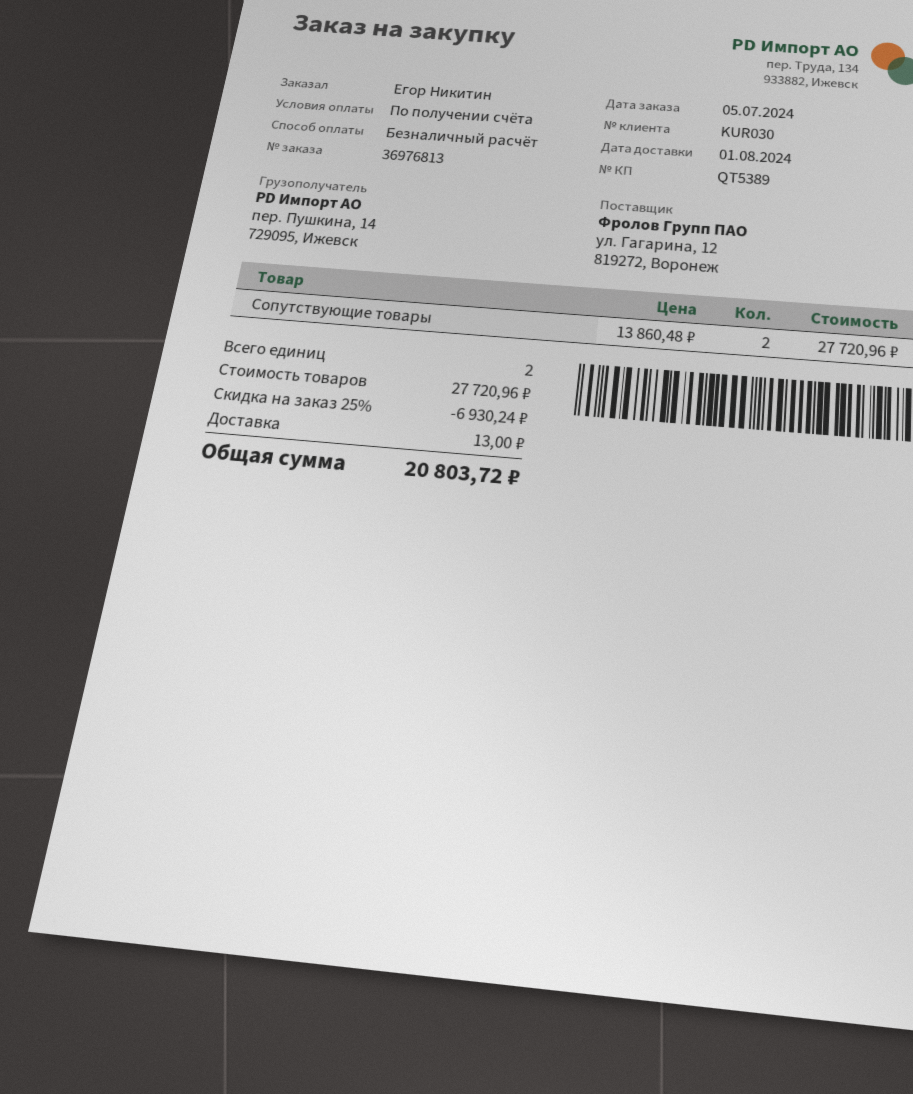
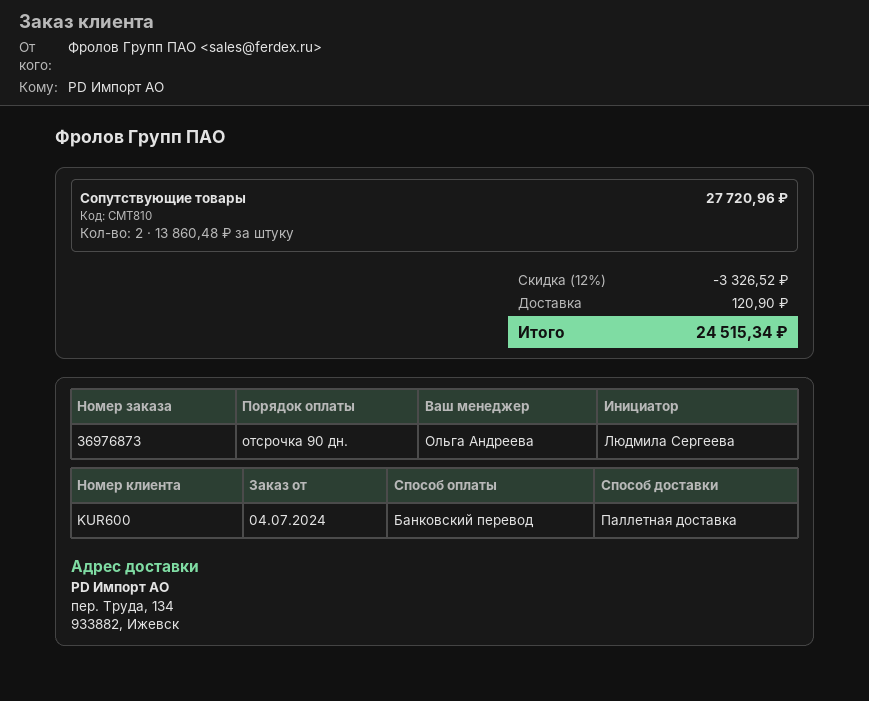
order number: 36976813 -> 36976873
order date: 2024-07-05 -> 2024-07-04
payment terms: on receipt -> 90 days
customer number: KUR030 -> KUR600
ordered by: Егор Никитин -> Людмила Сергеева
ship to: пер. Пушкина, 14, 729095, Ижевск -> пер. Труда, 134, 933882, Ижевск
discount: 25% = 6930.24 -> 12% = 3326.52
shipping: 13.00 -> 120.90
total: 20803.72 -> 24515.34

